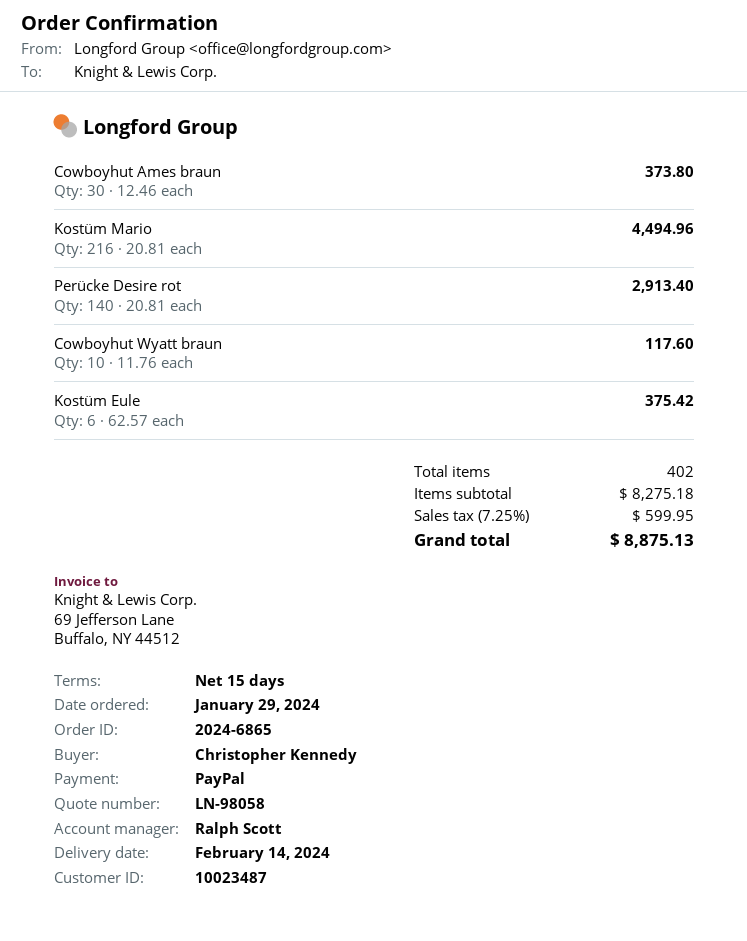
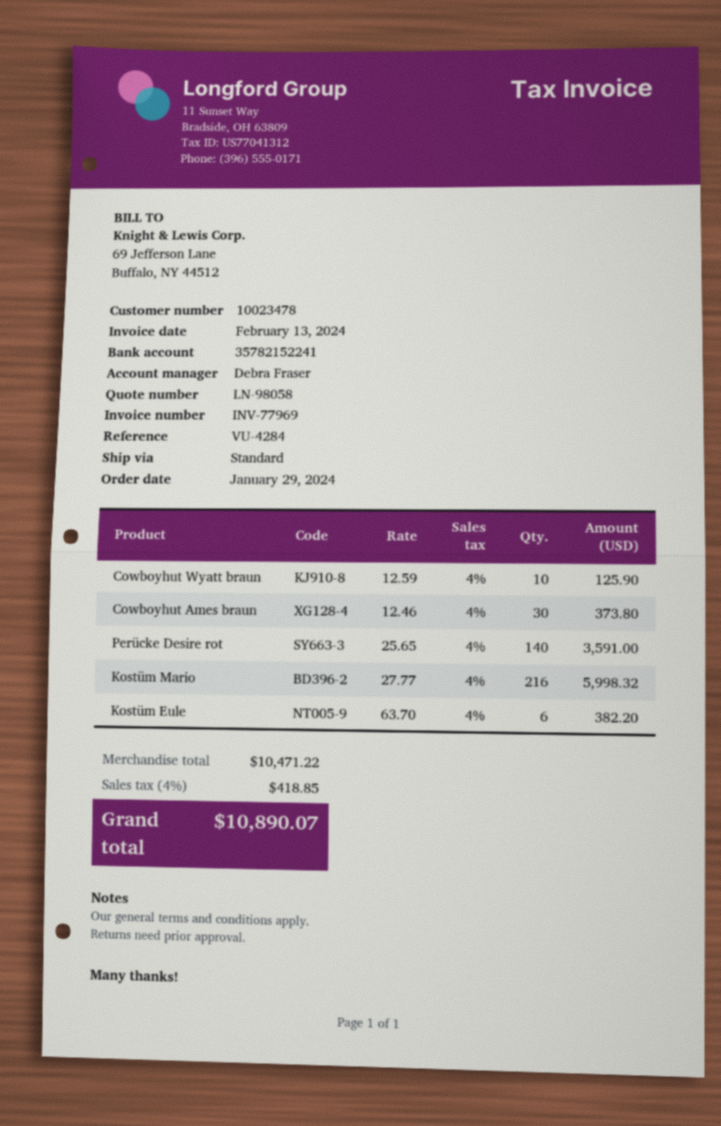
customer number: 10023487 -> 10023478
sales rep: Ralph Scott -> Debra Fraser
Kostüm Mario: 216 x 20.81 = 4494.96 -> 216 x 27.77 = 5998.32
Perücke Desire rot: 140 x 20.81 = 2913.40 -> 140 x 25.65 = 3591.00
Cowboyhut Wyatt braun: 10 x 11.76 = 117.60 -> 10 x 12.59 = 125.90
Kostüm Eule: 6 x 62.57 = 375.42 -> 6 x 63.70 = 382.20
subtotal: 8275.18 -> 10471.22
tax: 7.25% = 599.95 -> 4% = 418.85
total: 8875.13 -> 10890.07

